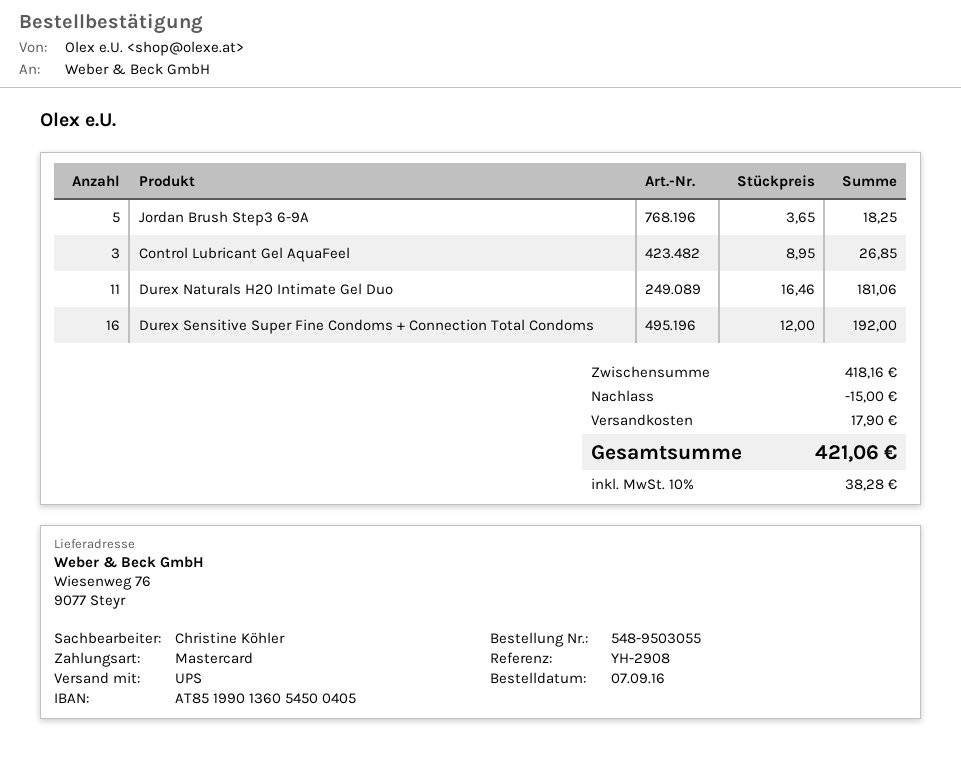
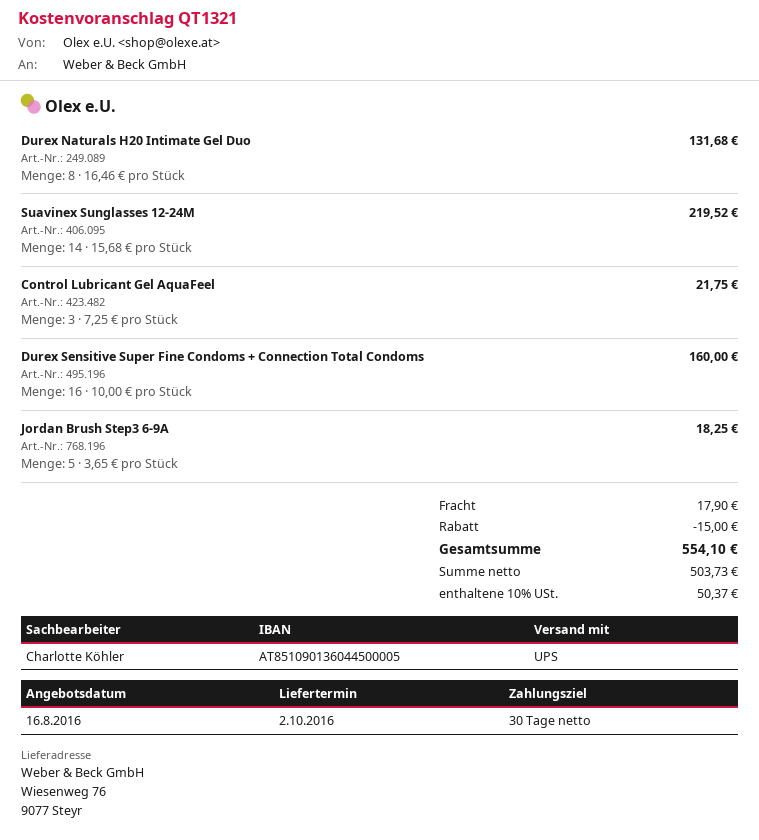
sales rep: Christine Köhler -> Charlotte Köhler
bank account: AT851990136054500405 -> AT851090136044500005
Control Lubricant Gel AquaFeel: 3 x 8.95 = 26.85 -> 3 x 7.25 = 21.75
Durex Naturals H20 Intimate Gel Duo: 11 x 16.46 = 181.06 -> 8 x 16.46 = 131.68
Durex Sensitive Super Fine Condoms + Connection Total Condoms: 16 x 12.00 = 192.00 -> 16 x 10.00 = 160.00
Suavinex Sunglasses 12-24M: none -> 14 x 15.68 = 219.52
tax: 10% = 38.28 -> 10% = 50.37
total: 421.06 -> 554.10

